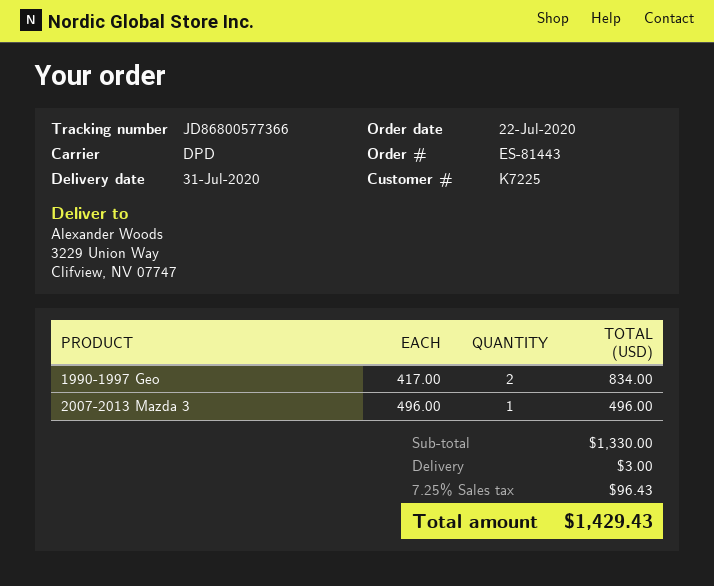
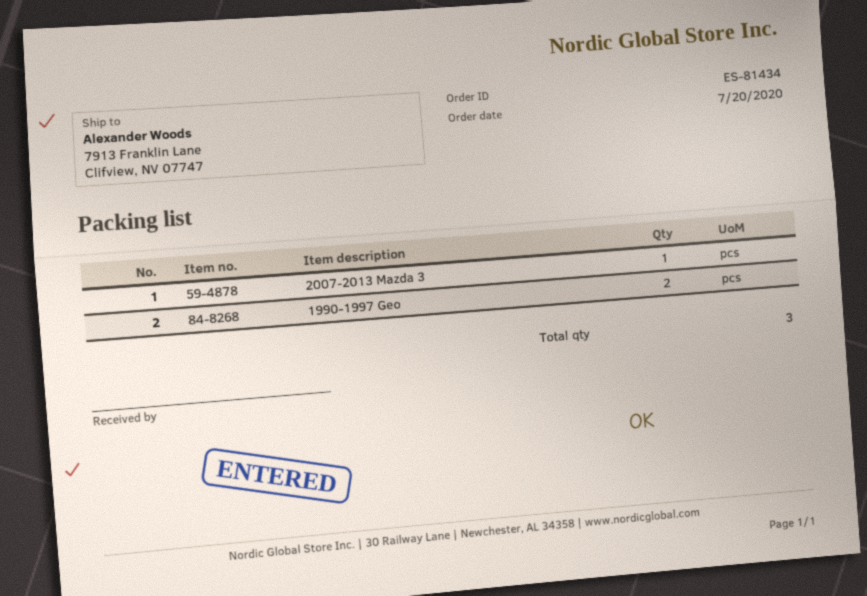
order number: ES-81443 -> ES-81434
order date: 2020-07-22 -> 2020-07-20
ship to: 3229 Union Way, Clifview, NV 07747 -> 7913 Franklin Lane, Clifview, NV 07747

